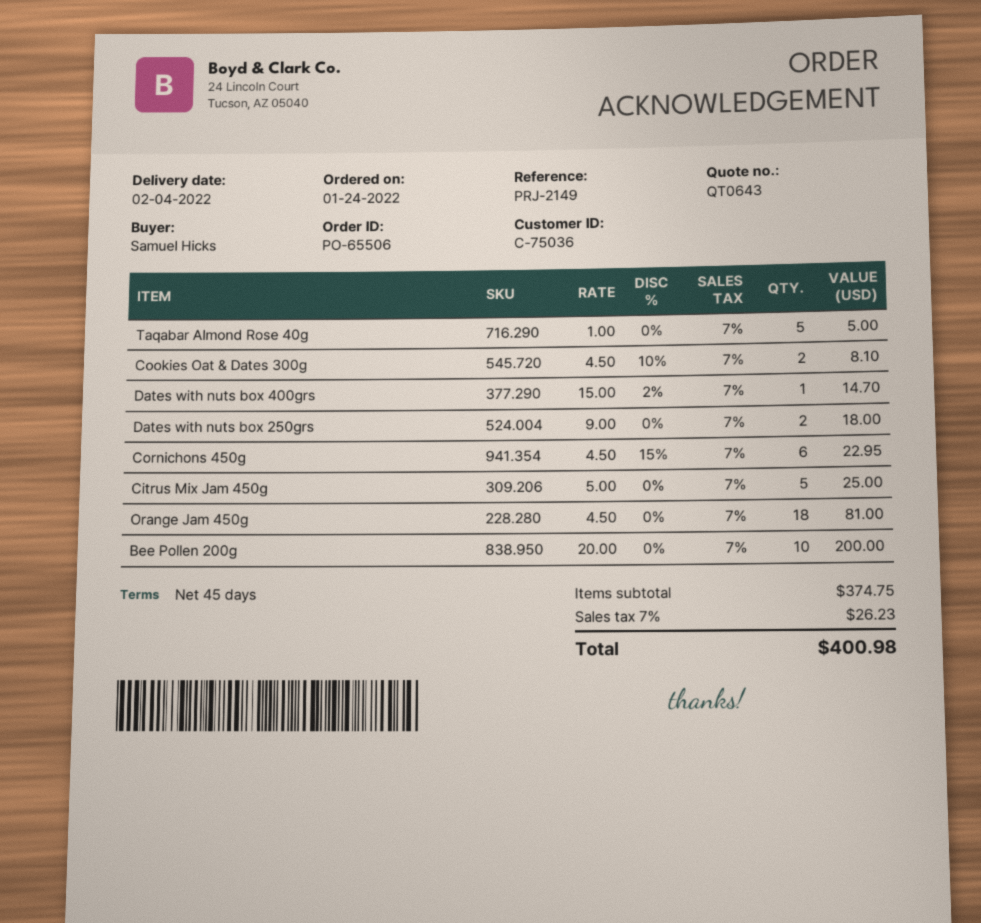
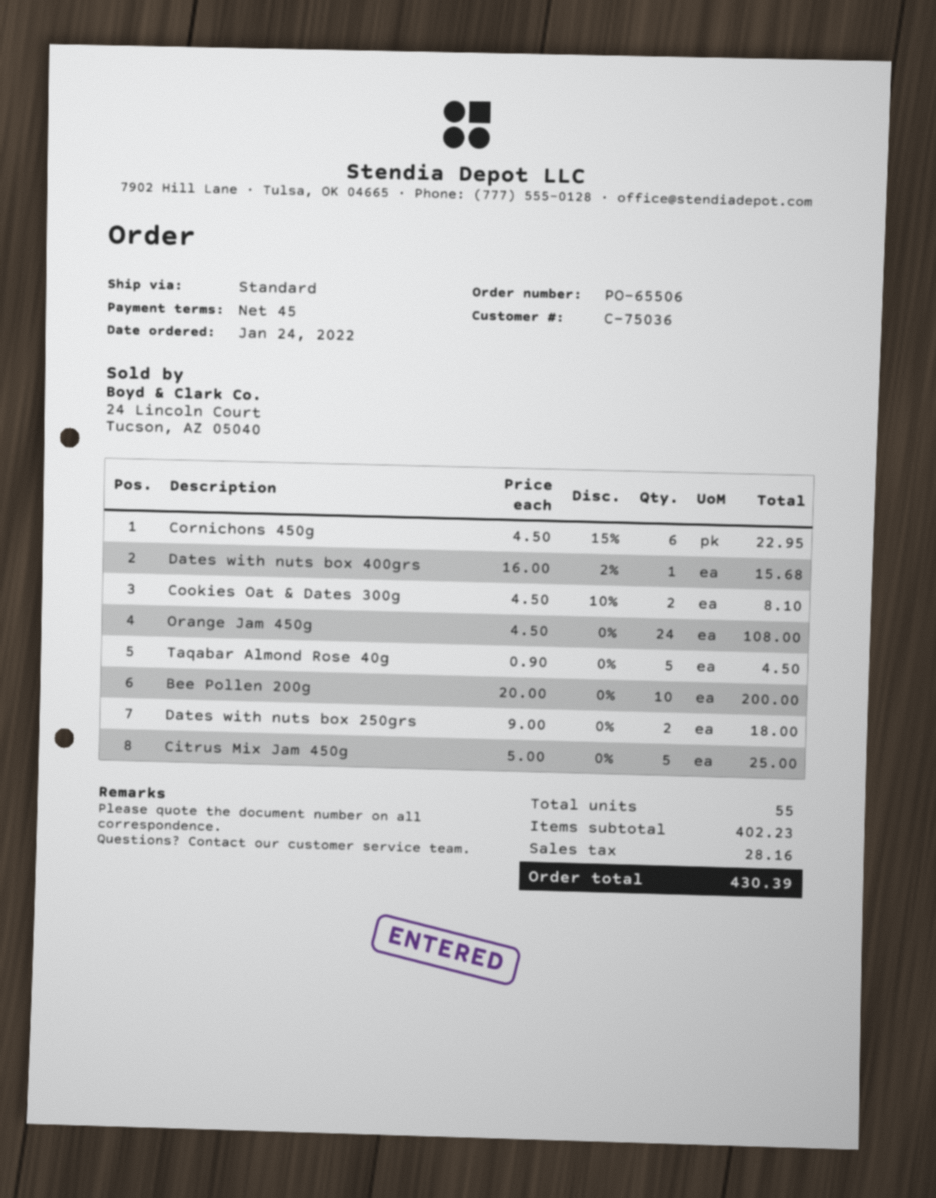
Taqabar Almond Rose 40g: 5 x 1.00 = 5.00 -> 5 x 0.90 = 4.50
Dates with nuts box 400grs: 1 x 15.00 - 2% = 14.70 -> 1 x 16.00 - 2% = 15.68
Orange Jam 450g: 18 x 4.50 = 81.00 -> 24 x 4.50 = 108.00
subtotal: 374.75 -> 402.23
tax: 26.23 -> 28.16
total: 400.98 -> 430.39

